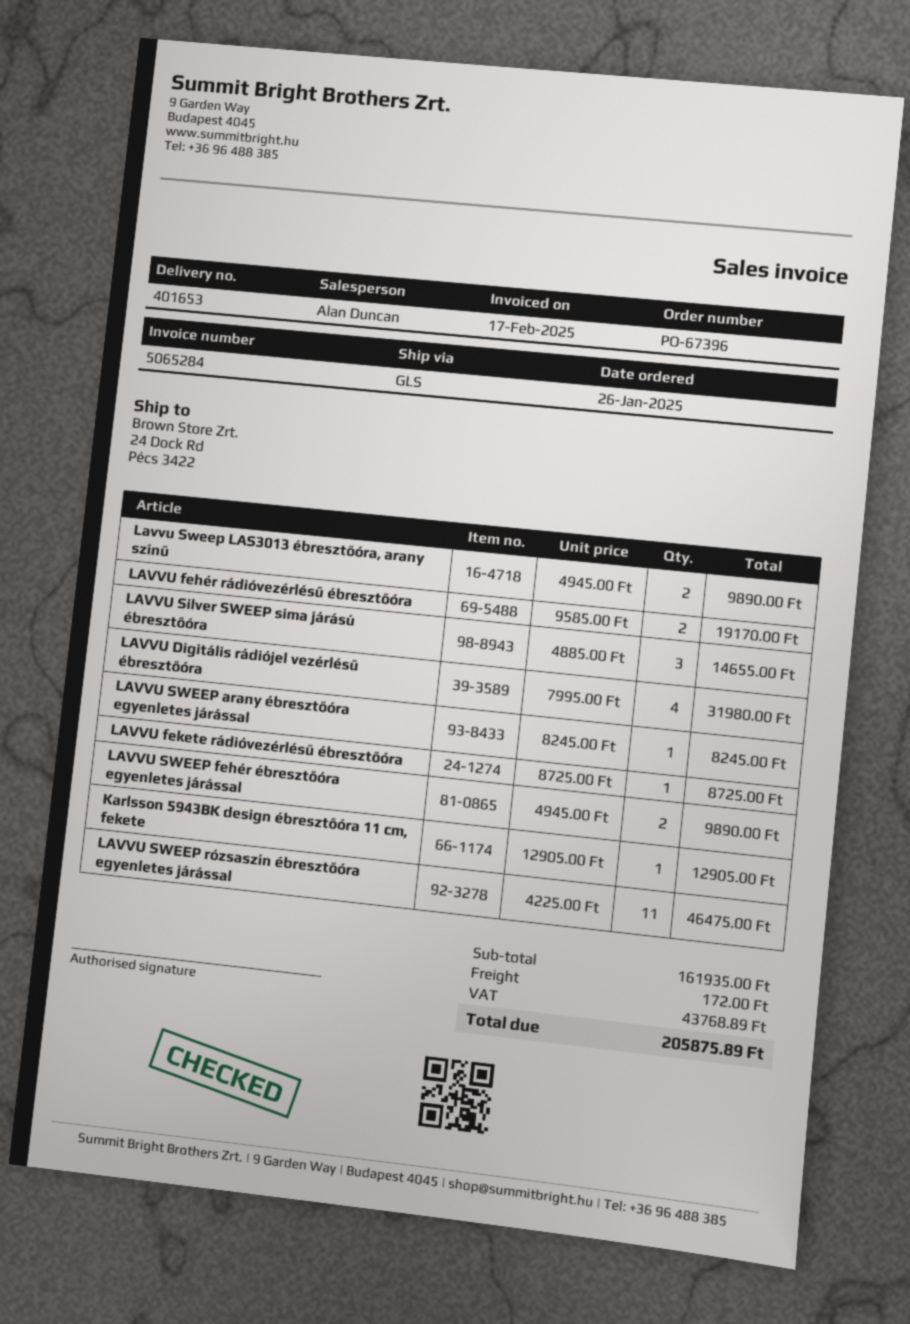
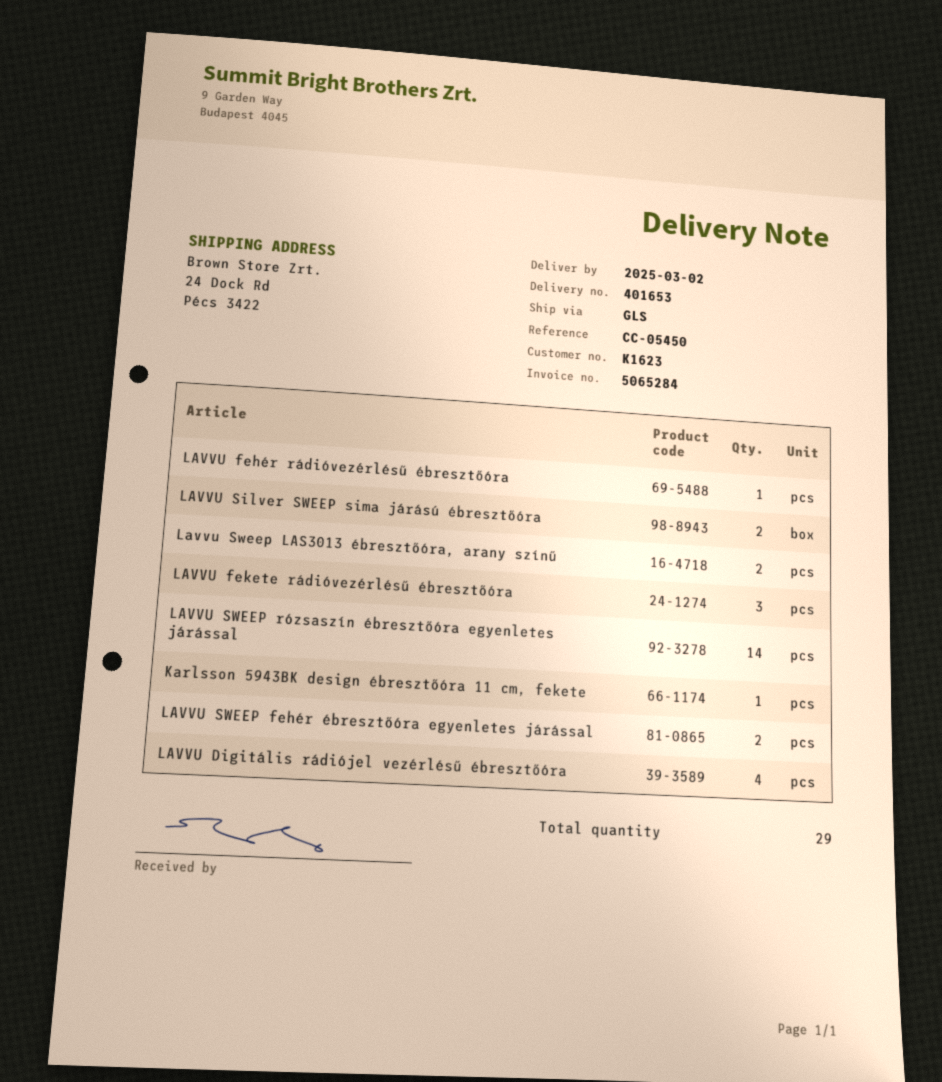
LAVVU fehér rádióvezérlésű ébresztőóra: 2 -> 1
LAVVU Silver SWEEP sima járású ébresztőóra: 3 -> 2
LAVVU SWEEP arany ébresztőóra egyenletes járással: 1 -> none
LAVVU fekete rádióvezérlésű ébresztőóra: 1 -> 3
LAVVU SWEEP rózsaszín ébresztőóra egyenletes járással: 11 -> 14

